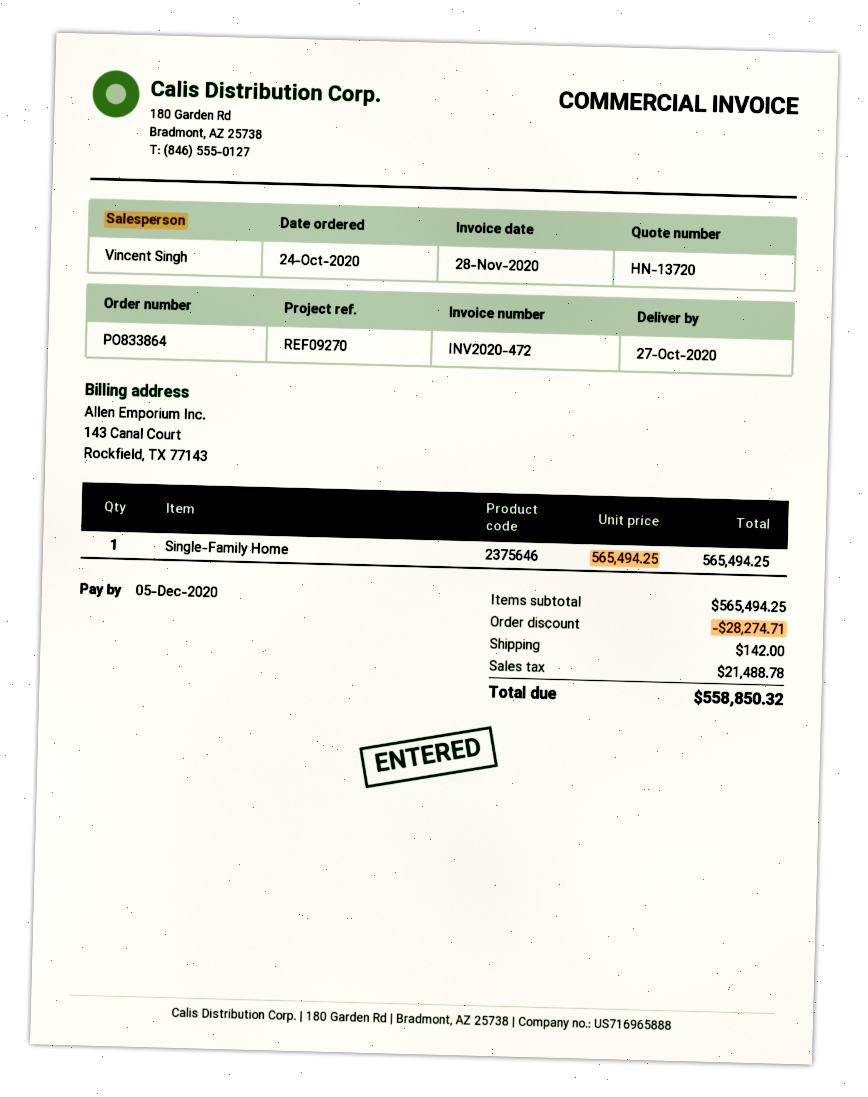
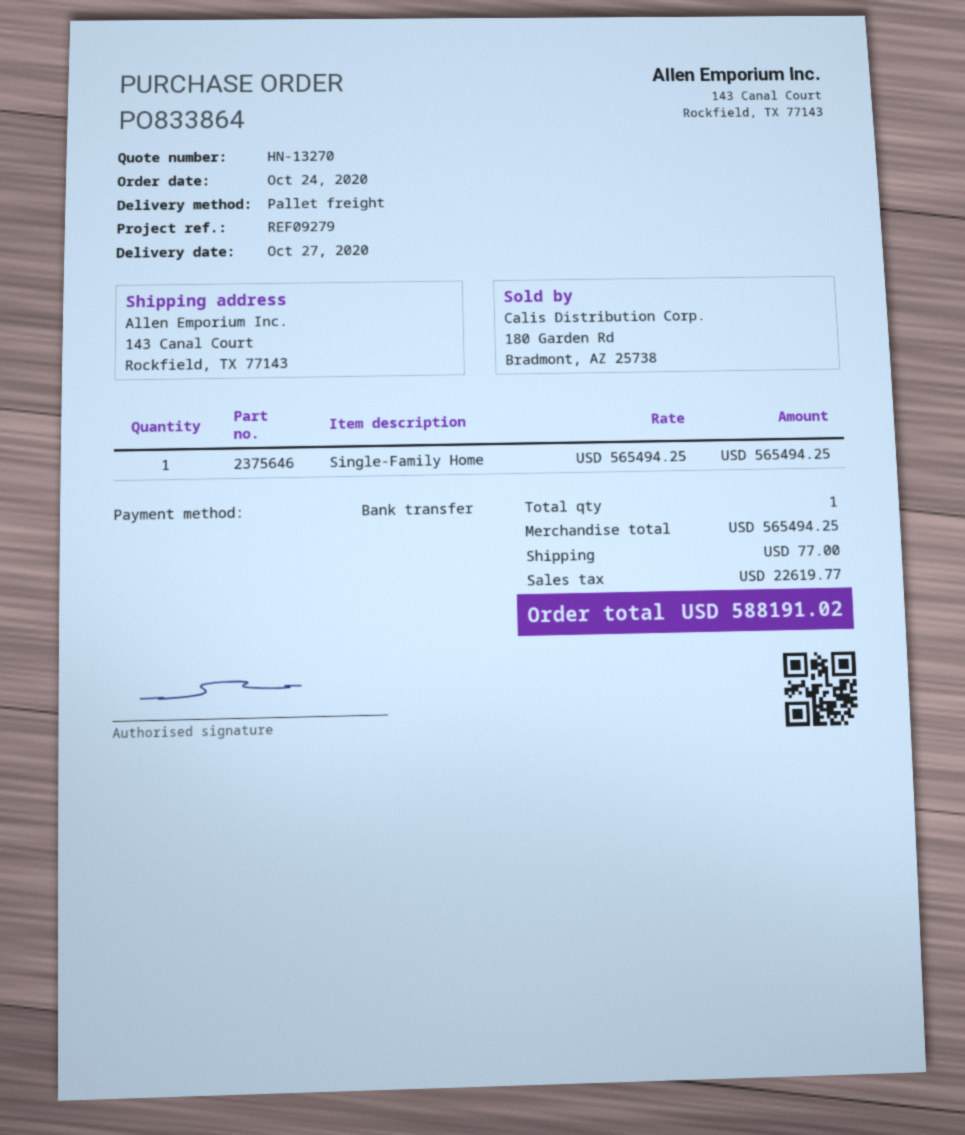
quote number: HN-13720 -> HN-13270
reference: REF09270 -> REF09279
discount: 28274.71 -> none
shipping: 142.00 -> 77.00
tax: 21488.78 -> 22619.77
total: 558850.32 -> 588191.02

